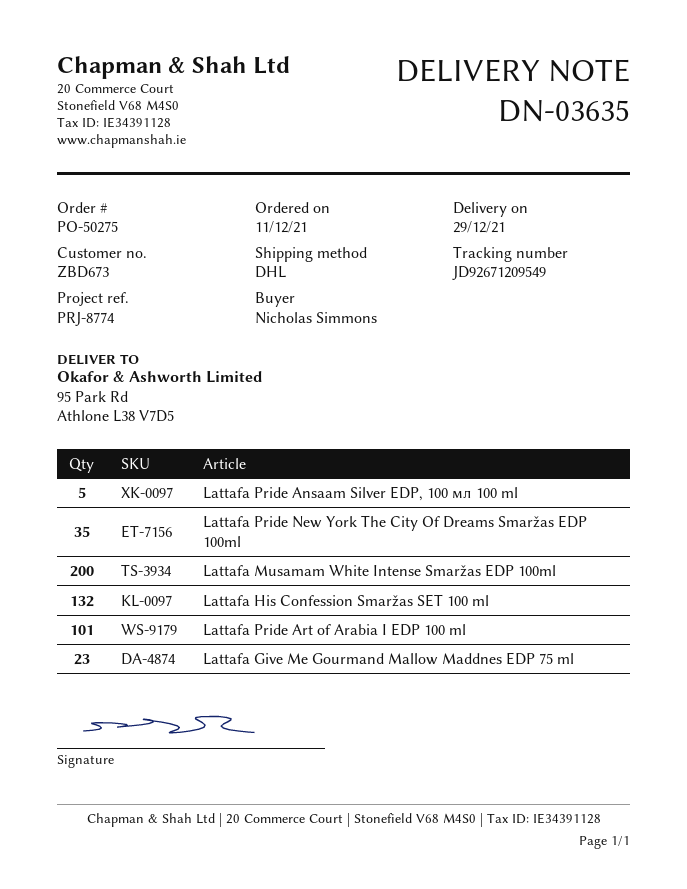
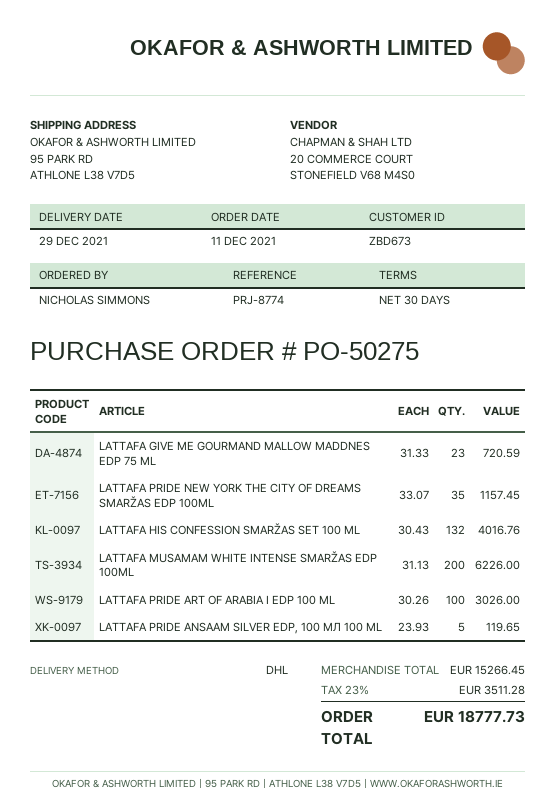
Lattafa Pride Art of Arabia I EDP 100 ml: 101 -> 100

